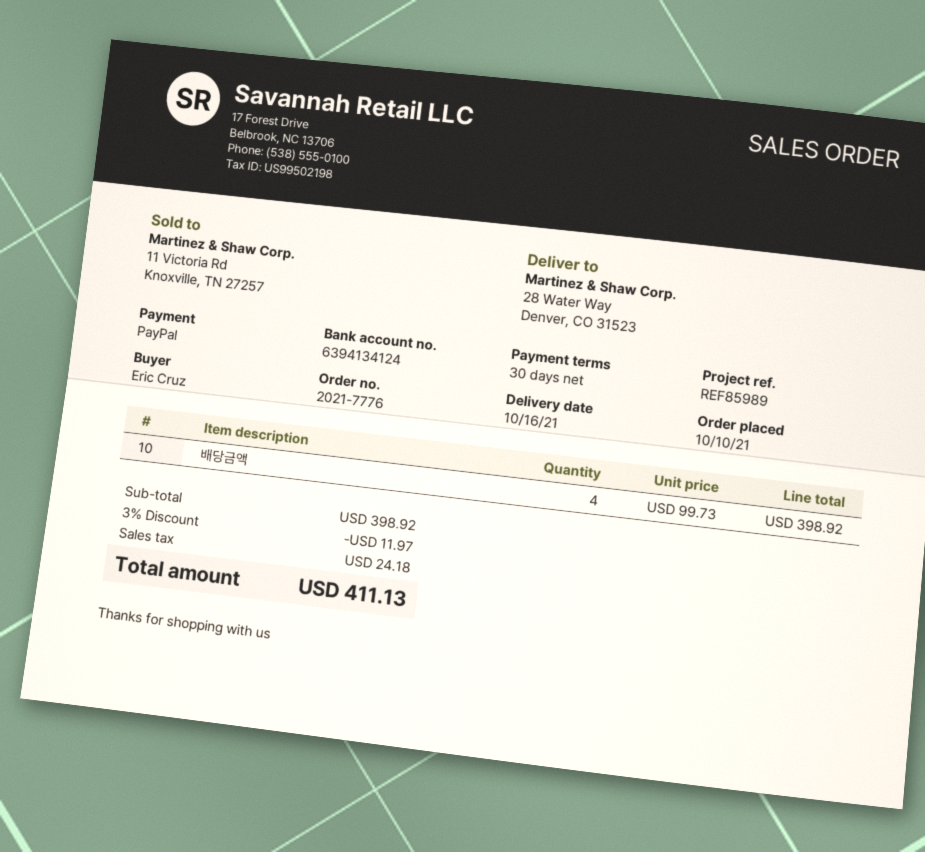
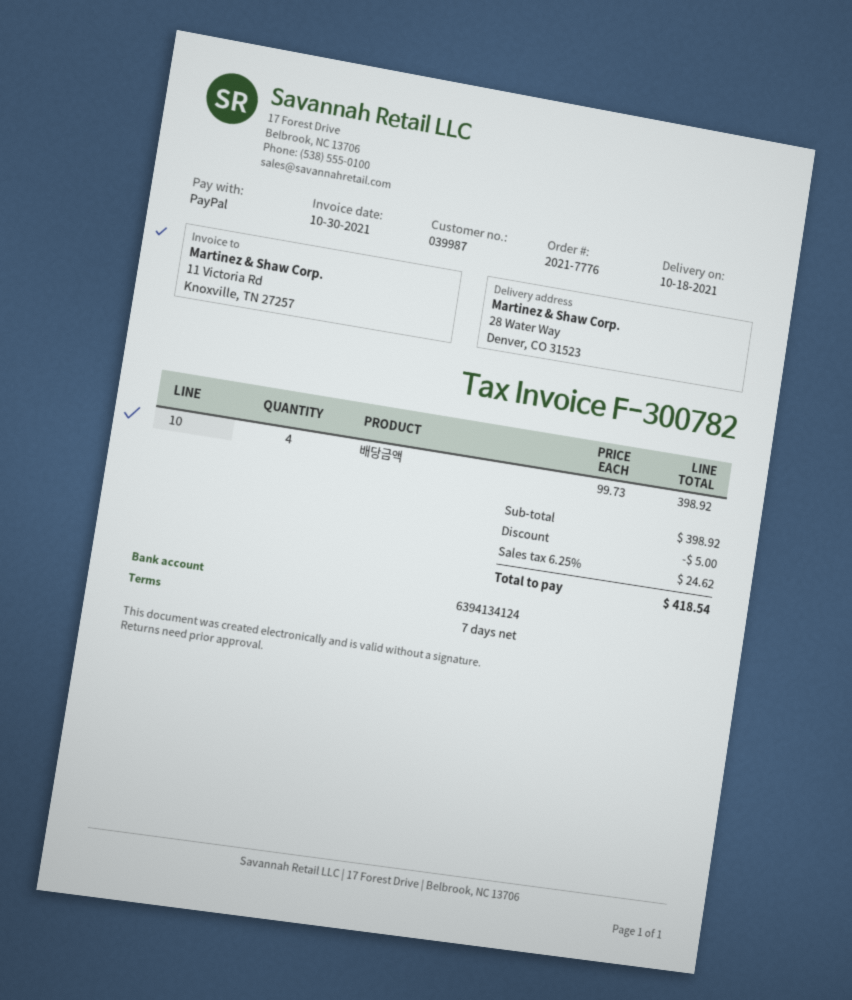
delivery date: 2021-10-16 -> 2021-10-18
payment terms: 30 days -> 7 days
discount: 11.97 -> 5.00
tax: 24.18 -> 24.62
total: 411.13 -> 418.54

